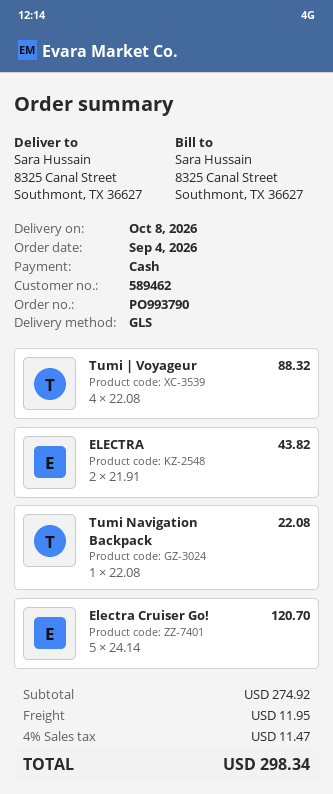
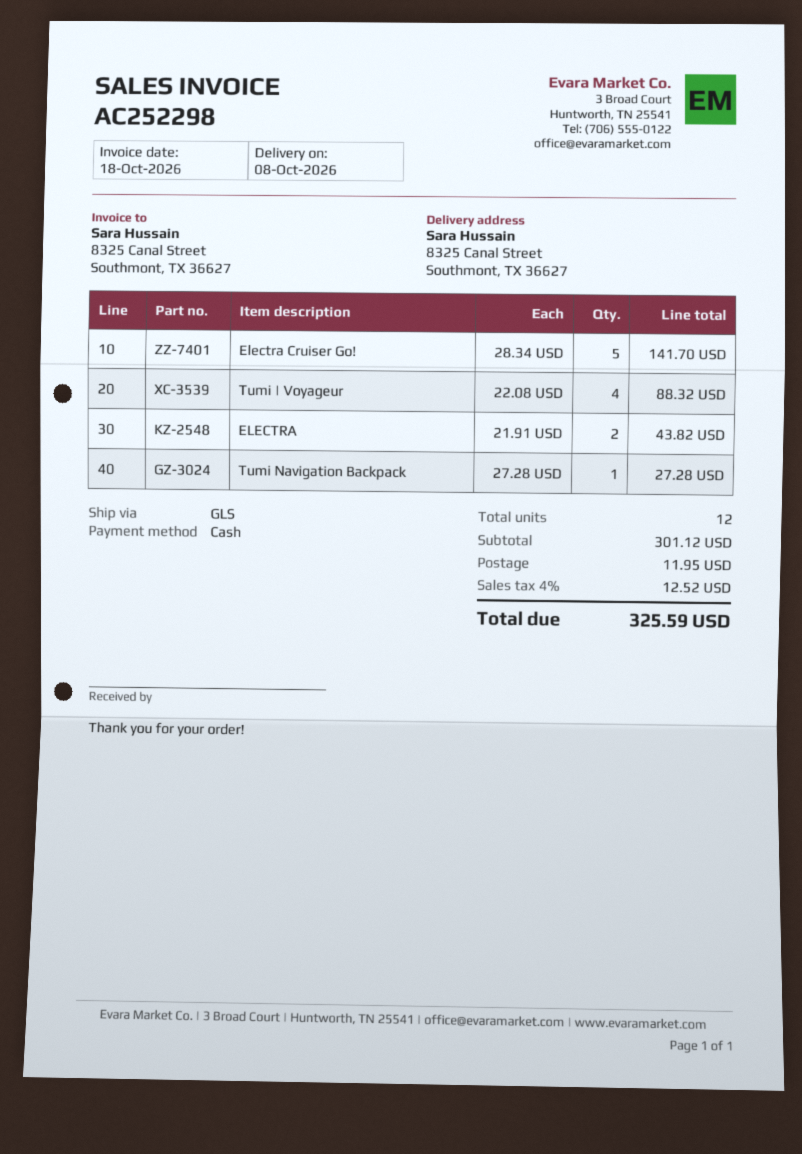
Tumi Navigation Backpack: 1 x 22.08 = 22.08 -> 1 x 27.28 = 27.28
Electra Cruiser Go!: 5 x 24.14 = 120.70 -> 5 x 28.34 = 141.70
subtotal: 274.92 -> 301.12
tax: 4% = 11.47 -> 4% = 12.52
total: 298.34 -> 325.59

